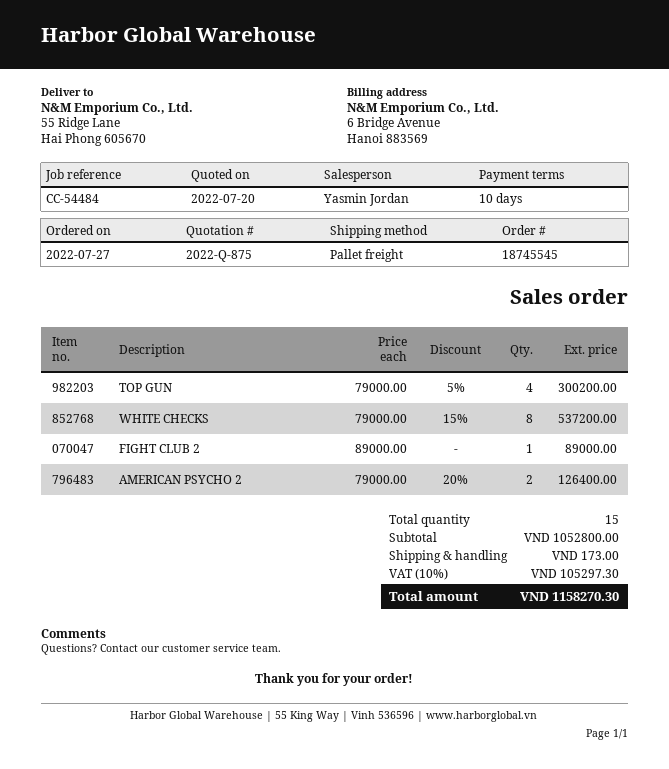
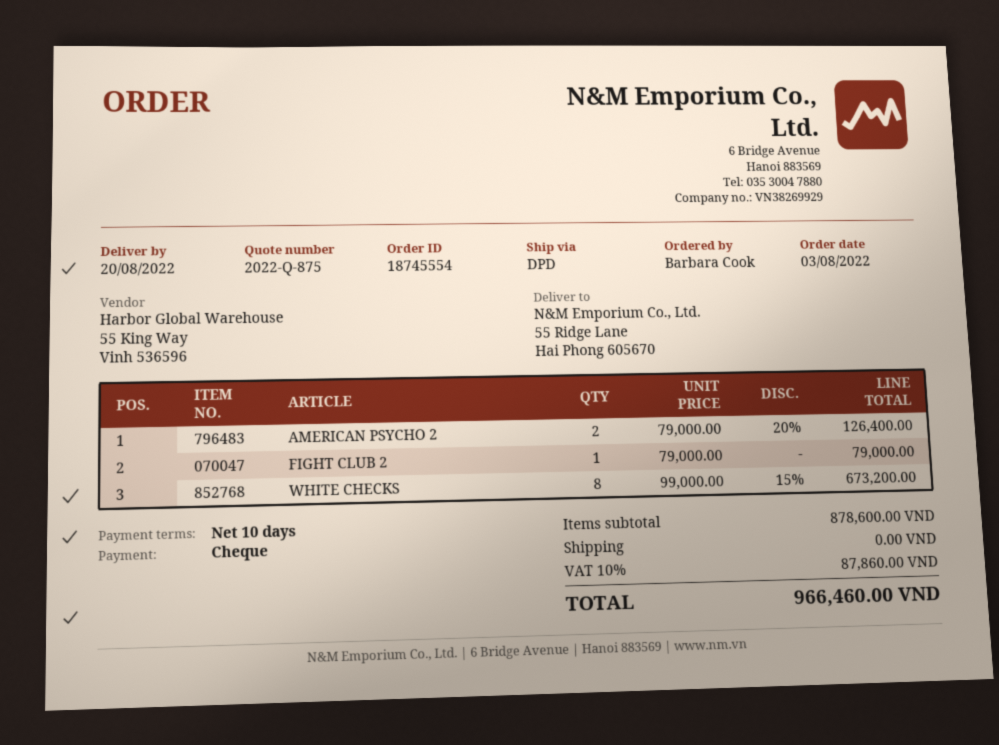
order number: 18745545 -> 18745554
order date: 2022-07-27 -> 2022-08-03
shipping method: pallet freight -> DPD
TOP GUN: 4 x 79000.00 - 5% = 300200.00 -> none
WHITE CHECKS: 8 x 79000.00 - 15% = 537200.00 -> 8 x 99000.00 - 15% = 673200.00
FIGHT CLUB 2: 1 x 89000.00 = 89000.00 -> 1 x 79000.00 = 79000.00
subtotal: 1052800.00 -> 878600.00
shipping: 173.00 -> 0.00
tax: 10% = 105297.30 -> 10% = 87860.00
total: 1158270.30 -> 966460.00

